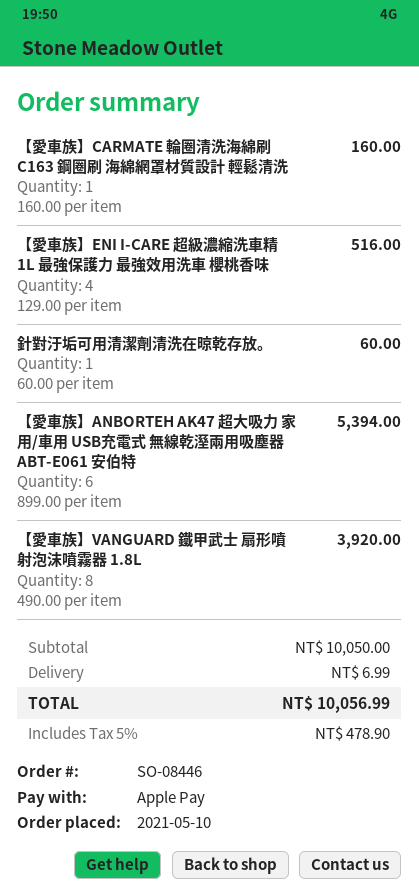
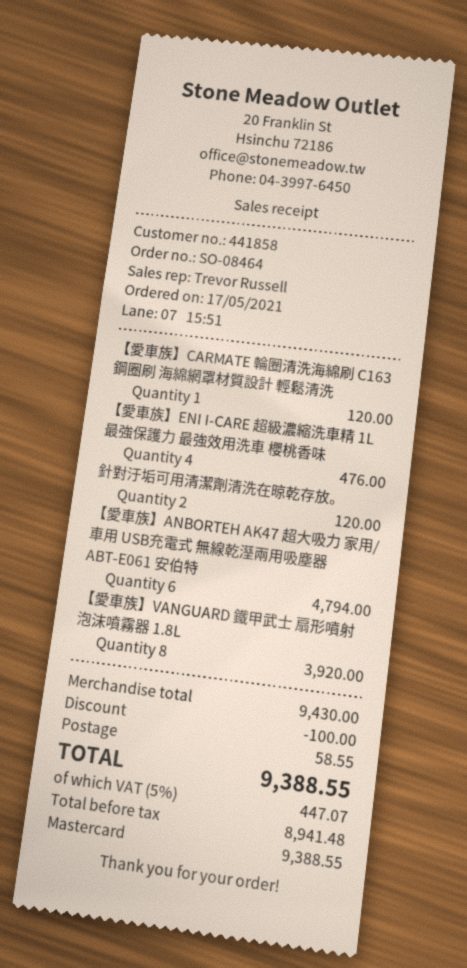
order number: SO-08446 -> SO-08464
order date: 2021-05-10 -> 2021-05-17
payment method: Apple Pay -> Mastercard
【愛車族】CARMATE 輪圈清洗海綿刷 C163 鋼圈刷 海綿網罩材質設計 輕鬆清洗: 1 for 160.00 -> 1 for 120.00
【愛車族】ENI I-CARE 超級濃縮洗車精 1L 最強保護力 最強效用洗車 櫻桃香味: 4 for 516.00 -> 4 for 476.00
針對汙垢可用清潔劑清洗在晾乾存放。: 1 for 60.00 -> 2 for 120.00
【愛車族】ANBORTEH AK47 超大吸力 家用/車用 USB充電式 無線乾溼兩用吸塵器 ABT-E061 安伯特: 6 for 5394.00 -> 6 for 4794.00
subtotal: 10050.00 -> 9430.00
discount: none -> 100.00
shipping: 6.99 -> 58.55
tax: 5% = 478.90 -> 5% = 447.07
total: 10056.99 -> 9388.55

